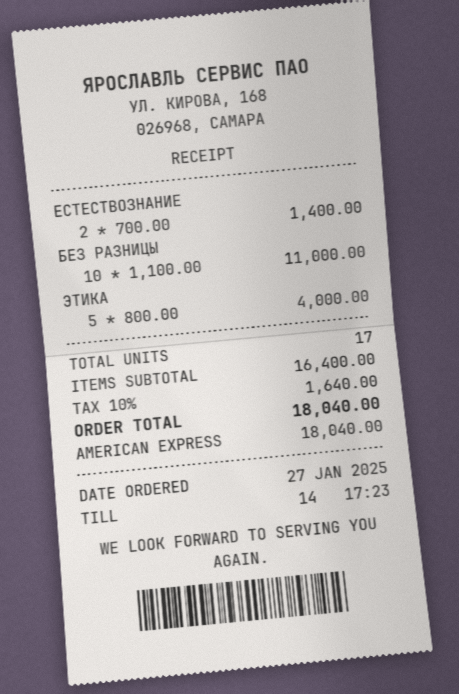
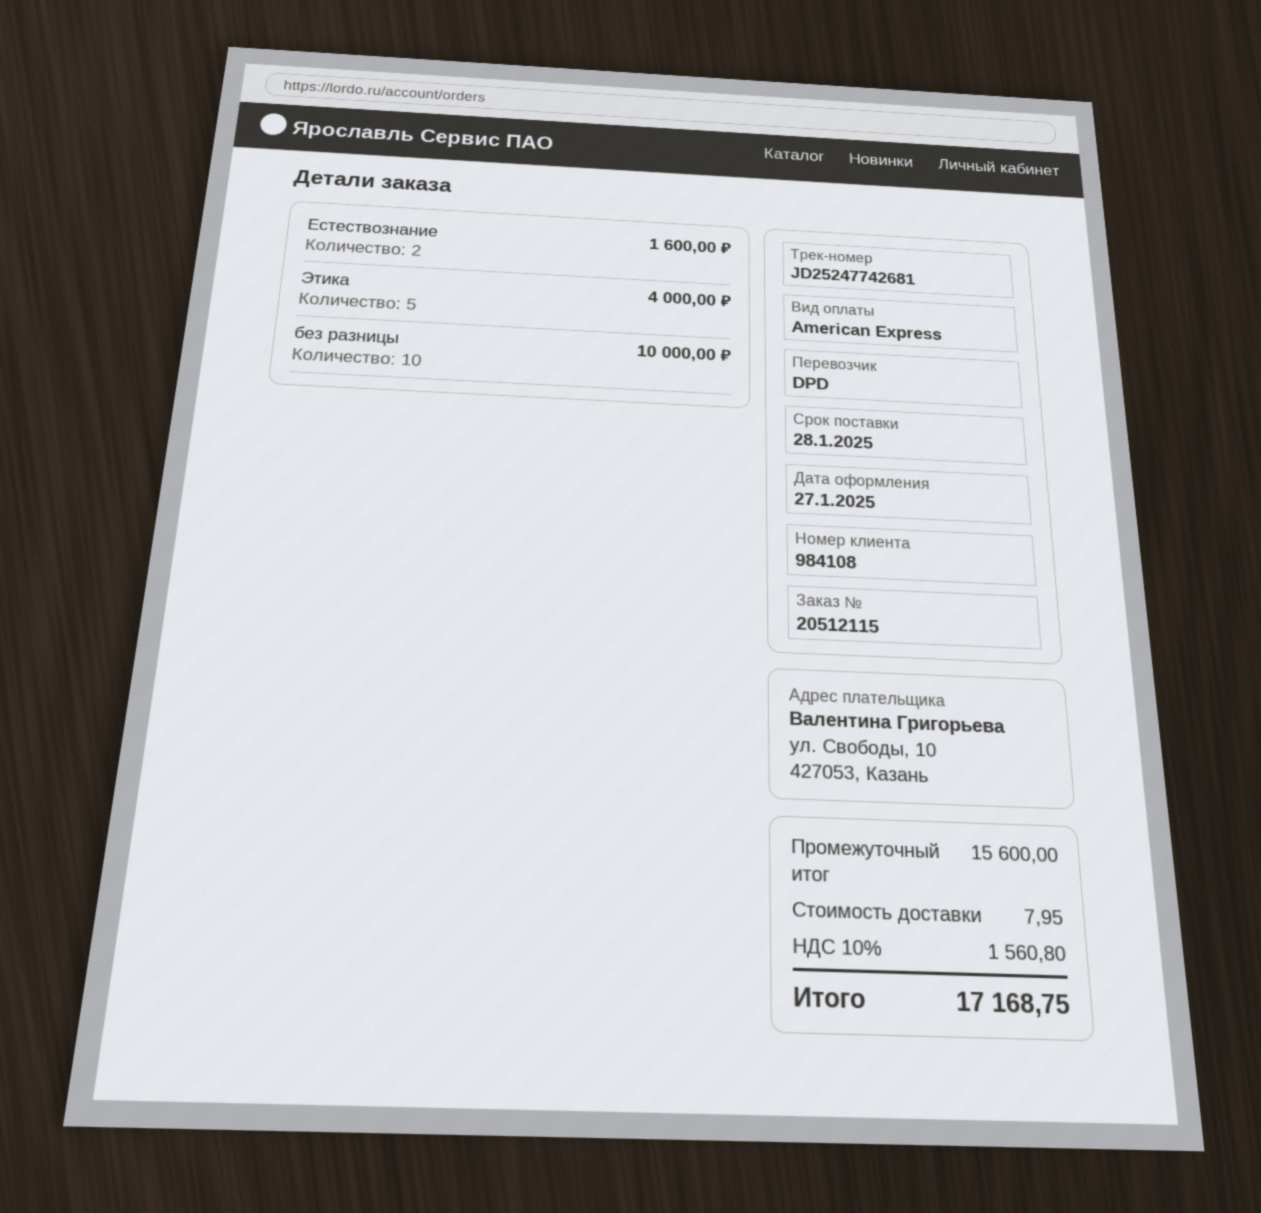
ЕСТЕСТВОЗНАНИЕ: 2 for 1400.00 -> 2 for 1600.00
БЕЗ РАЗНИЦЫ: 10 for 11000.00 -> 10 for 10000.00
subtotal: 16400.00 -> 15600.00
shipping: none -> 7.95
tax: 10% = 1640.00 -> 10% = 1560.80
total: 18040.00 -> 17168.75

